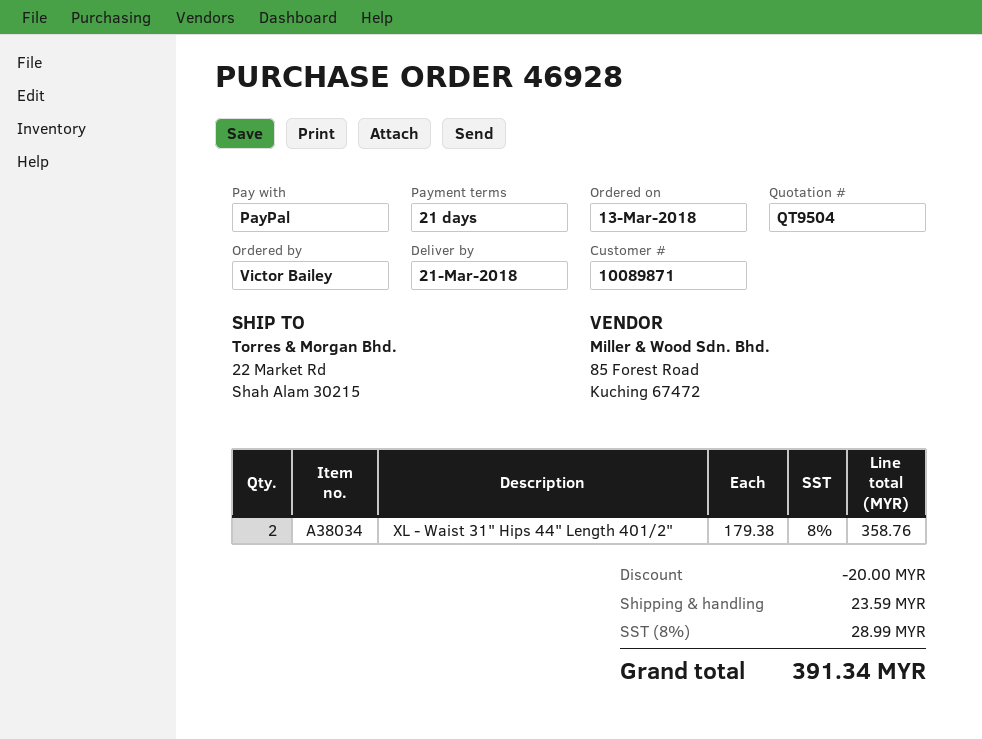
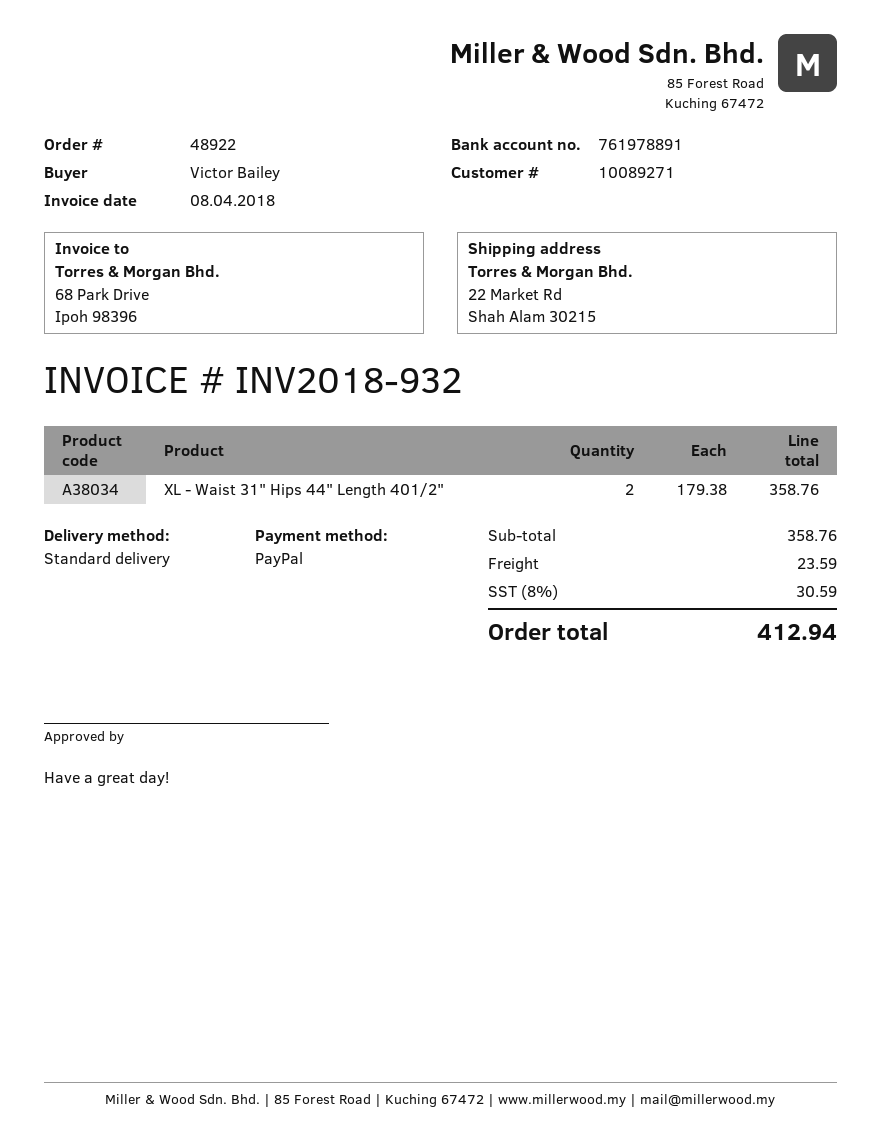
order number: 46928 -> 48922
customer number: 10089871 -> 10089271
discount: 20.00 -> none
tax: 8% = 28.99 -> 8% = 30.59
total: 391.34 -> 412.94

